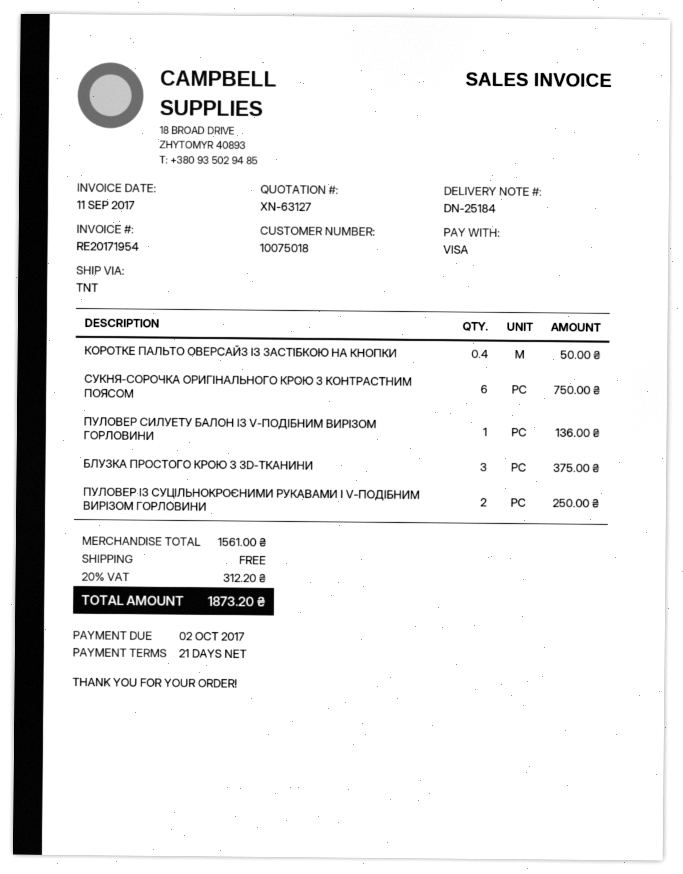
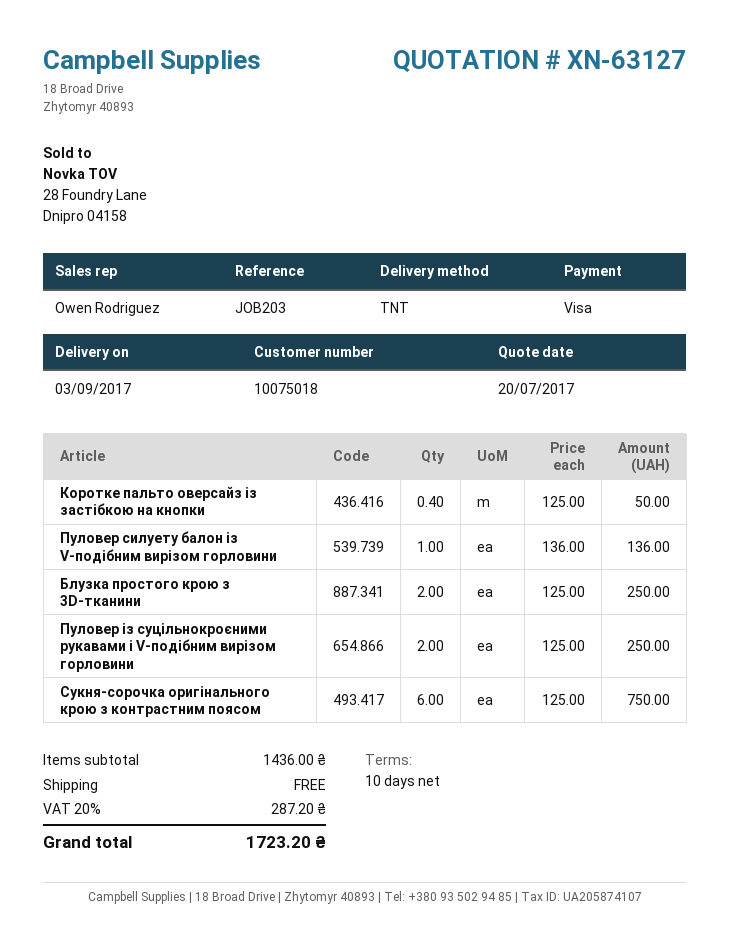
payment terms: 21 days -> 10 days
БЛУЗКА ПРОСТОГО КРОЮ З 3D-ТКАНИНИ: 3 for 375.00 -> 2 for 250.00
subtotal: 1561.00 -> 1436.00
tax: 20% = 312.20 -> 20% = 287.20
total: 1873.20 -> 1723.20

